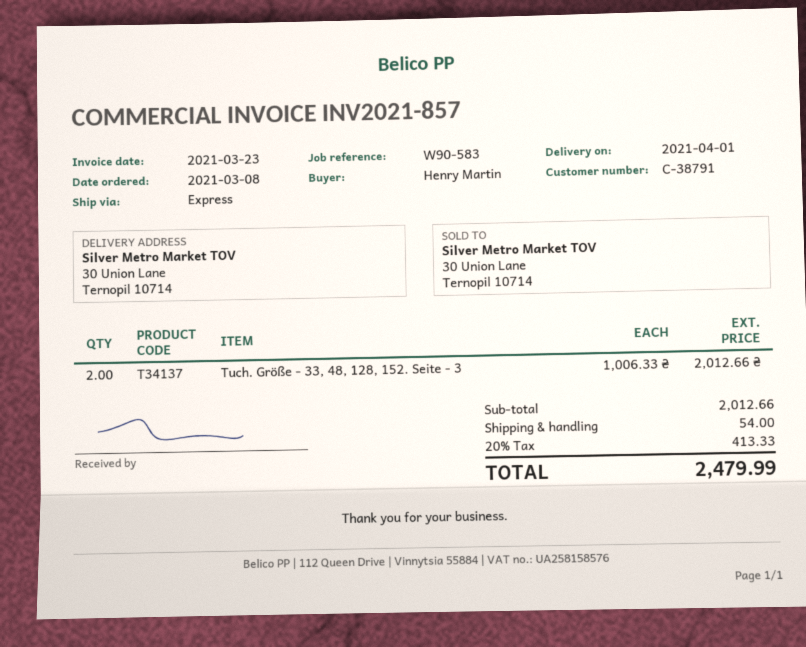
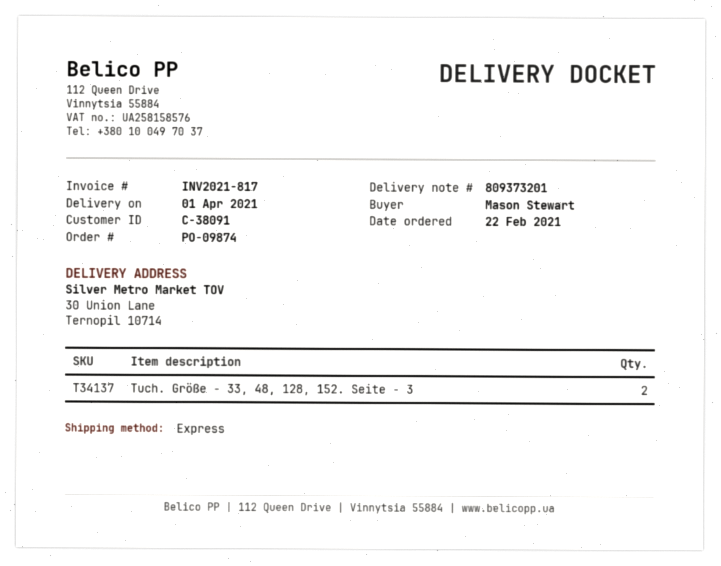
order date: 2021-03-08 -> 2021-02-22
invoice number: INV2021-857 -> INV2021-817
customer number: C-38791 -> C-38091
ordered by: Henry Martin -> Mason Stewart

